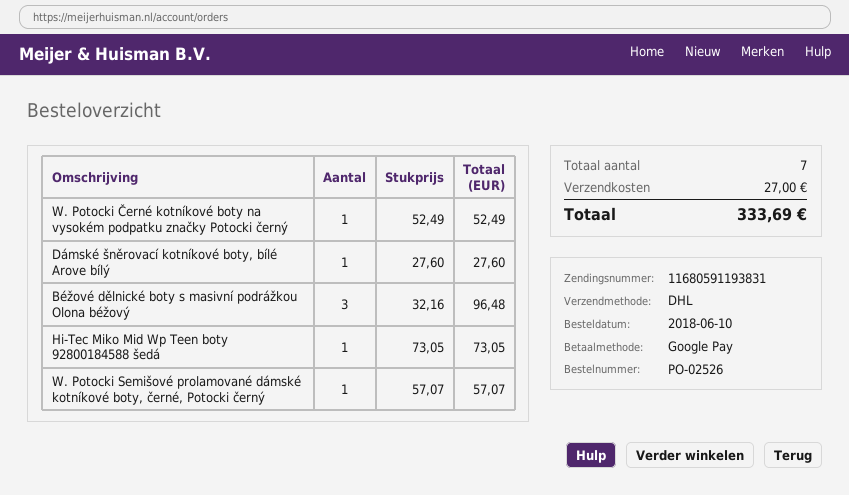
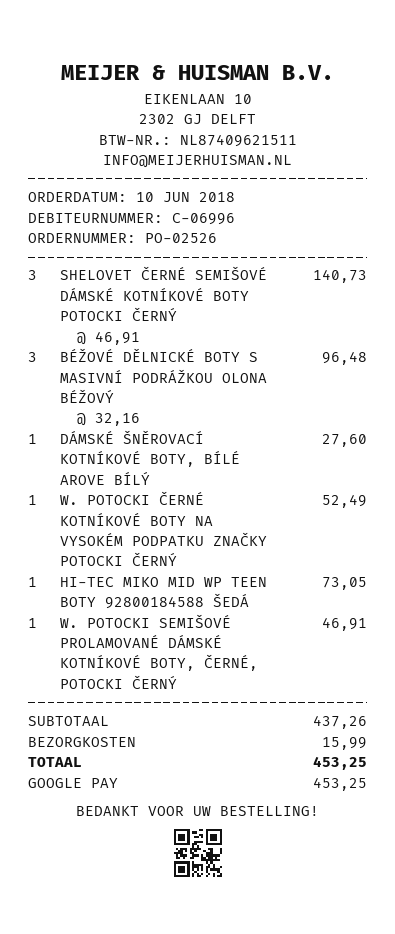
W. Potocki Semišové prolamované dámské kotníkové boty, černé, Potocki černý: 1 x 57.07 = 57.07 -> 1 x 46.91 = 46.91
SHELOVET ČERNÉ SEMIŠOVÉ DÁMSKÉ KOTNÍKOVÉ BOTY POTOCKI ČERNÝ: none -> 3 x 46.91 = 140.73
shipping: 27.00 -> 15.99
total: 333.69 -> 453.25

